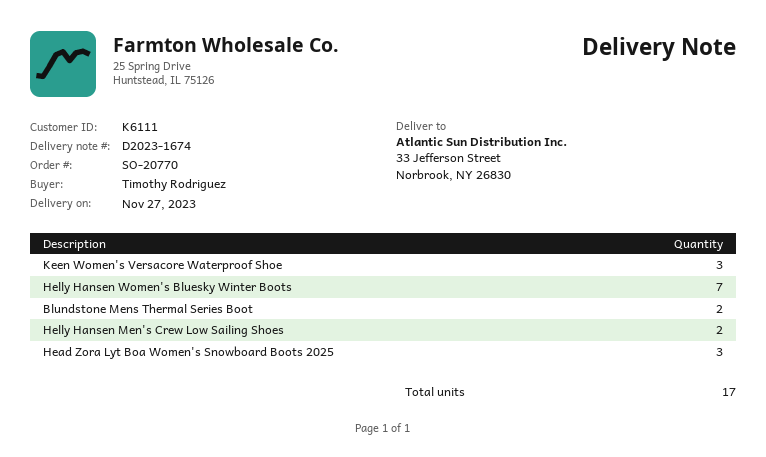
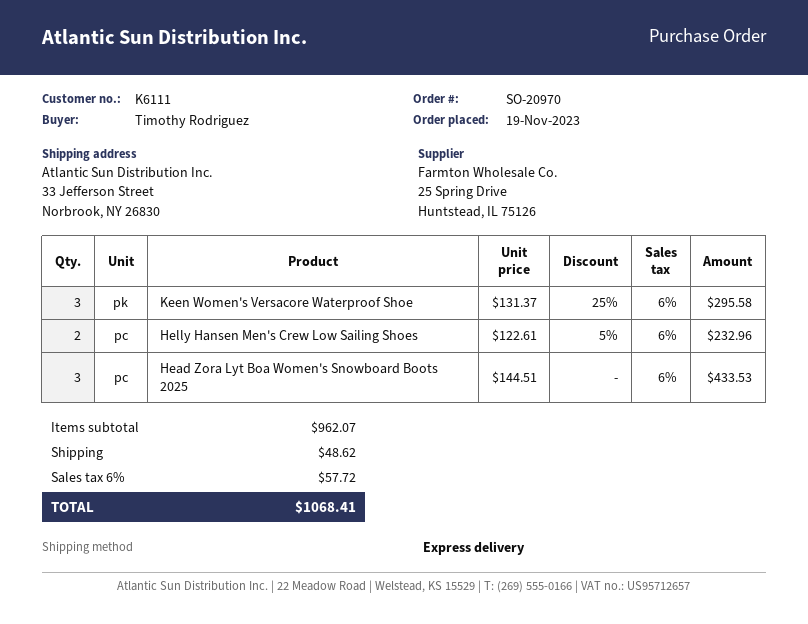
order number: SO-20770 -> SO-20970
Helly Hansen Women's Bluesky Winter Boots: 7 -> none
Blundstone Mens Thermal Series Boot: 2 -> none

